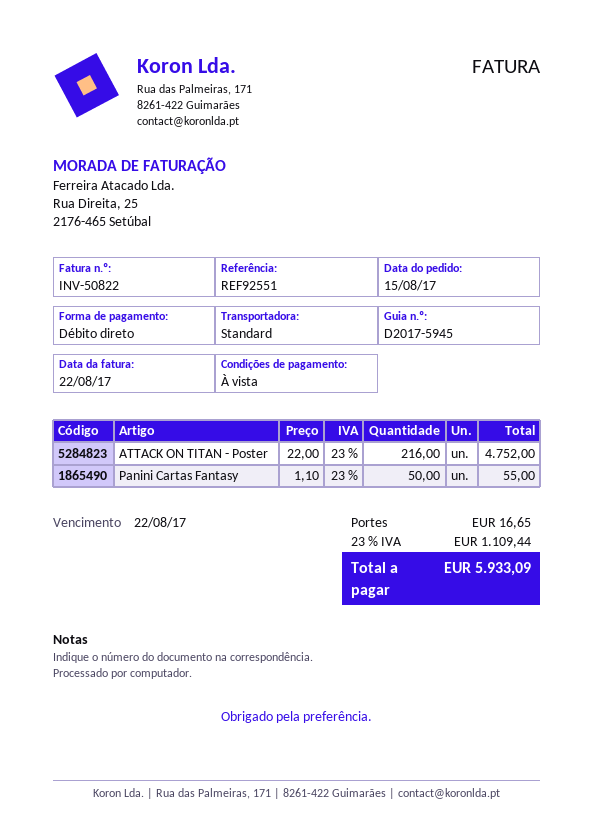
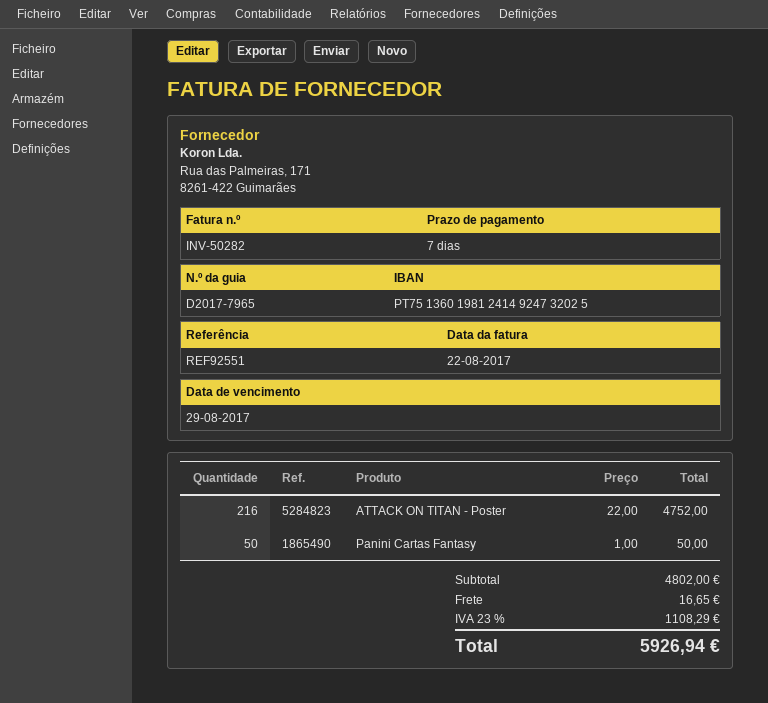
delivery note number: D2017-5945 -> D2017-7965
invoice number: INV-50822 -> INV-50282
payment terms: on receipt -> 7 days
due date: 2017-08-22 -> 2017-08-29
Panini Cartas Fantasy: 50 x 1.10 = 55.00 -> 50 x 1.00 = 50.00
tax: 23% = 1109.44 -> 23% = 1108.29
total: 5933.09 -> 5926.94

